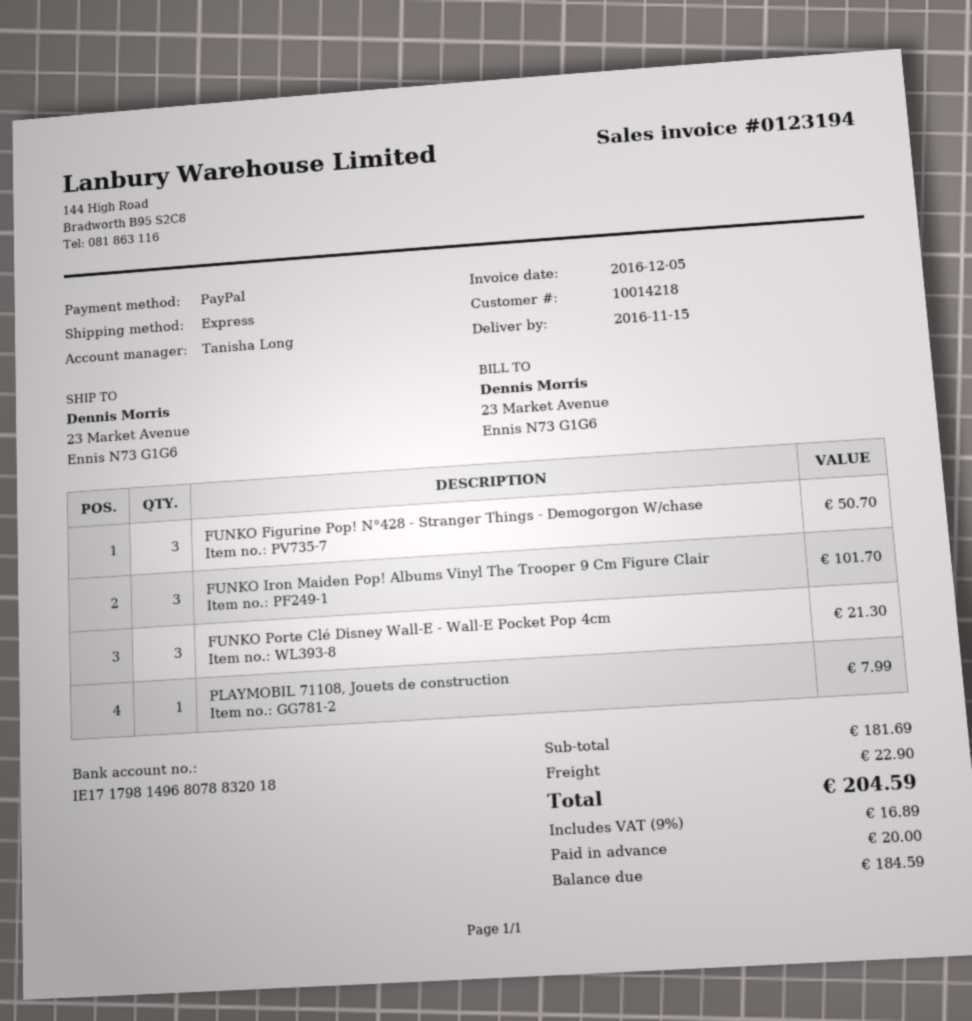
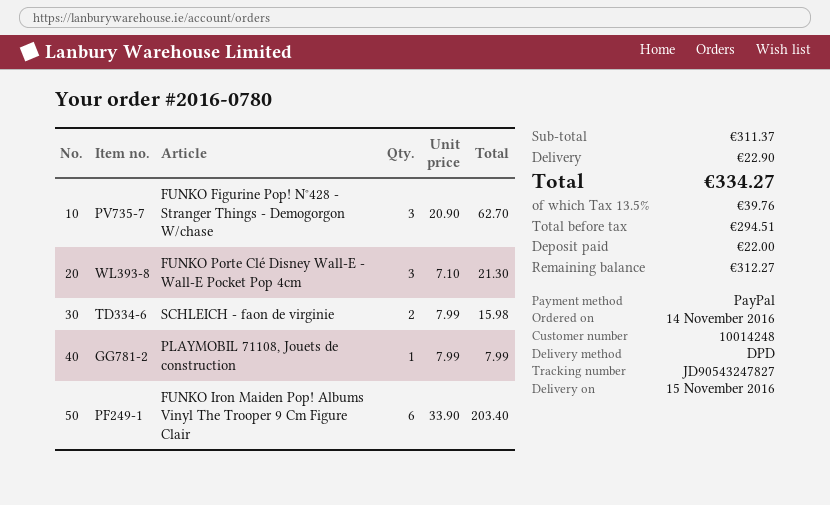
customer number: 10014218 -> 10014248
shipping method: express -> DPD
FUNKO Figurine Pop! N°428 - Stranger Things - Demogorgon W/chase: 3 for 50.70 -> 3 for 62.70
FUNKO Iron Maiden Pop! Albums Vinyl The Trooper 9 Cm Figure Clair: 3 for 101.70 -> 6 for 203.40
SCHLEICH - faon de virginie: none -> 2 for 15.98
subtotal: 181.69 -> 311.37
tax: 9% = 16.89 -> 13.5% = 39.76
total: 204.59 -> 334.27
deposit: 20.00 -> 22.00
balance: 184.59 -> 312.27

